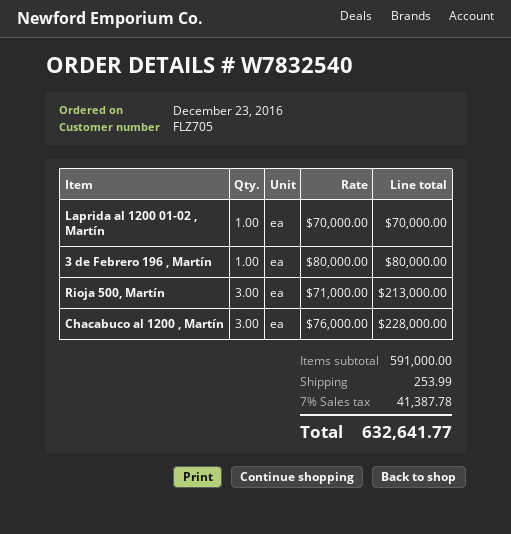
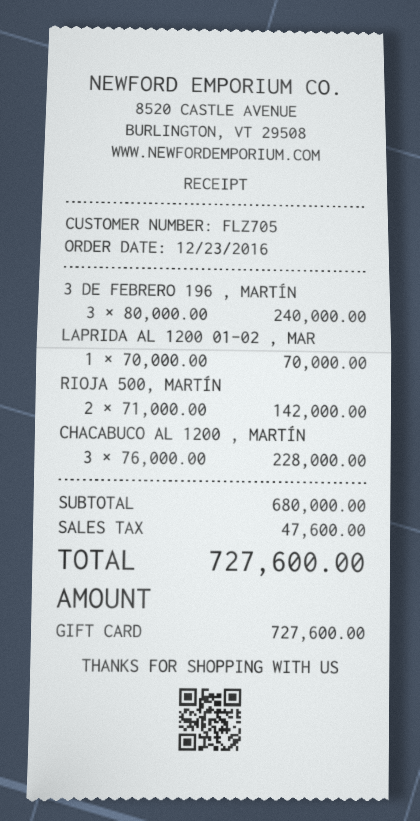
3 de Febrero 196 , Martín: 1 x 80000.00 = 80000.00 -> 3 x 80000.00 = 240000.00
Rioja 500, Martín: 3 x 71000.00 = 213000.00 -> 2 x 71000.00 = 142000.00
subtotal: 591000.00 -> 680000.00
shipping: 253.99 -> none
tax: 41387.78 -> 47600.00
total: 632641.77 -> 727600.00

